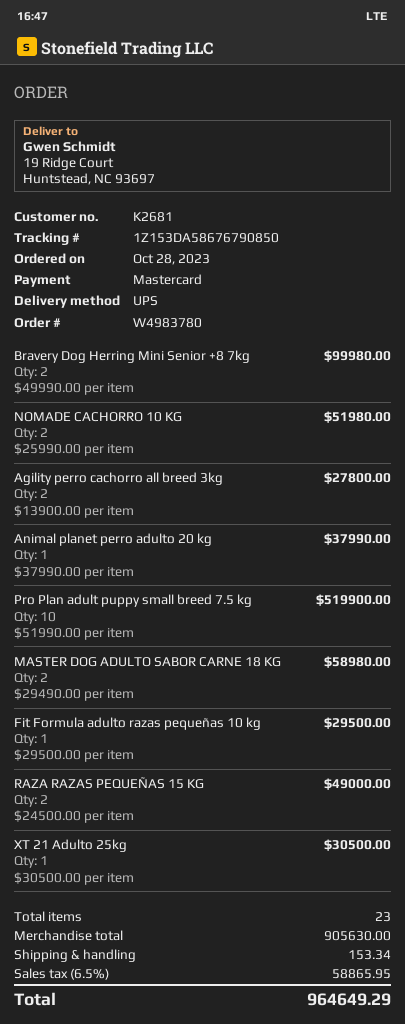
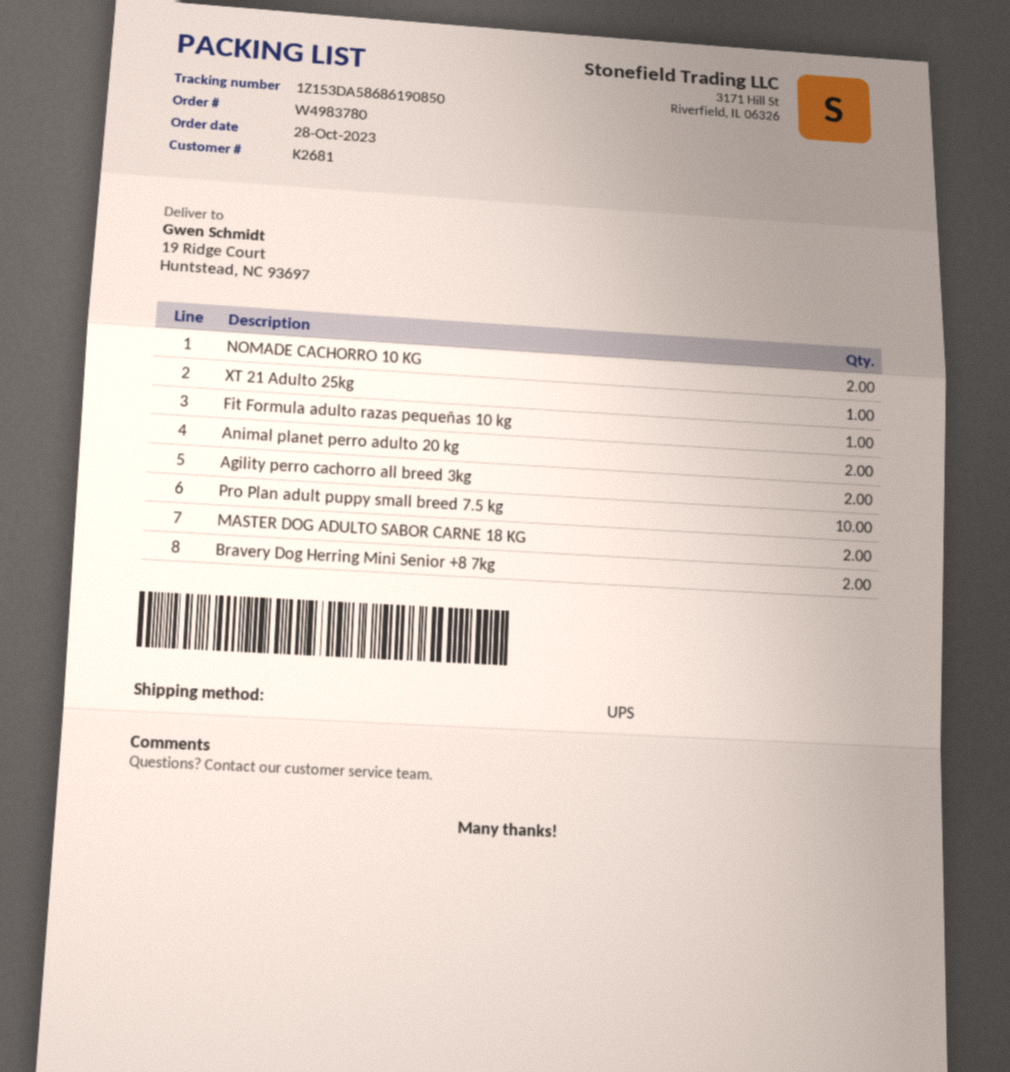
tracking number: 1Z153DA58676790850 -> 1Z153DA58686190850
Animal planet perro adulto 20 kg: 1 -> 2
RAZA RAZAS PEQUEÑAS 15 KG: 2 -> none

